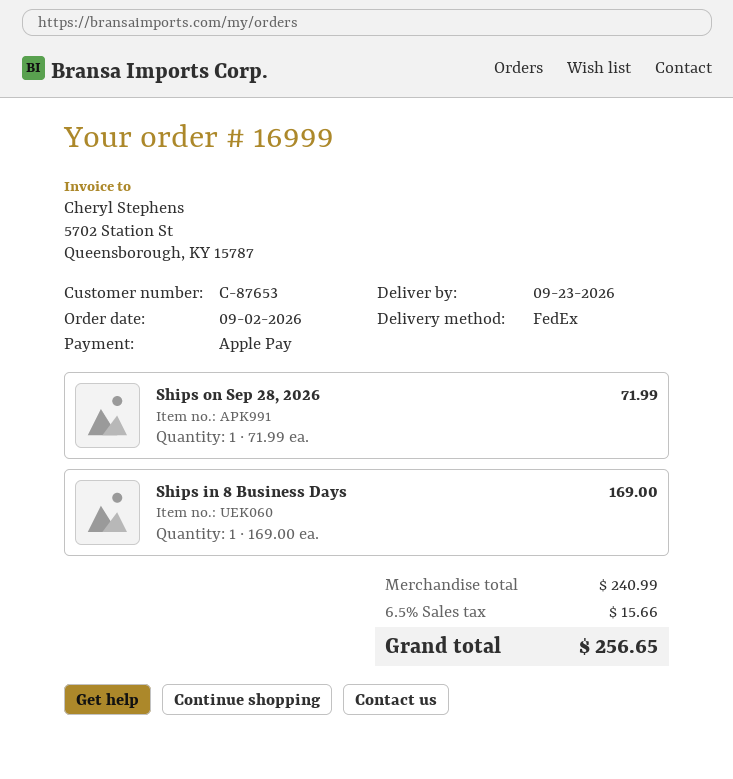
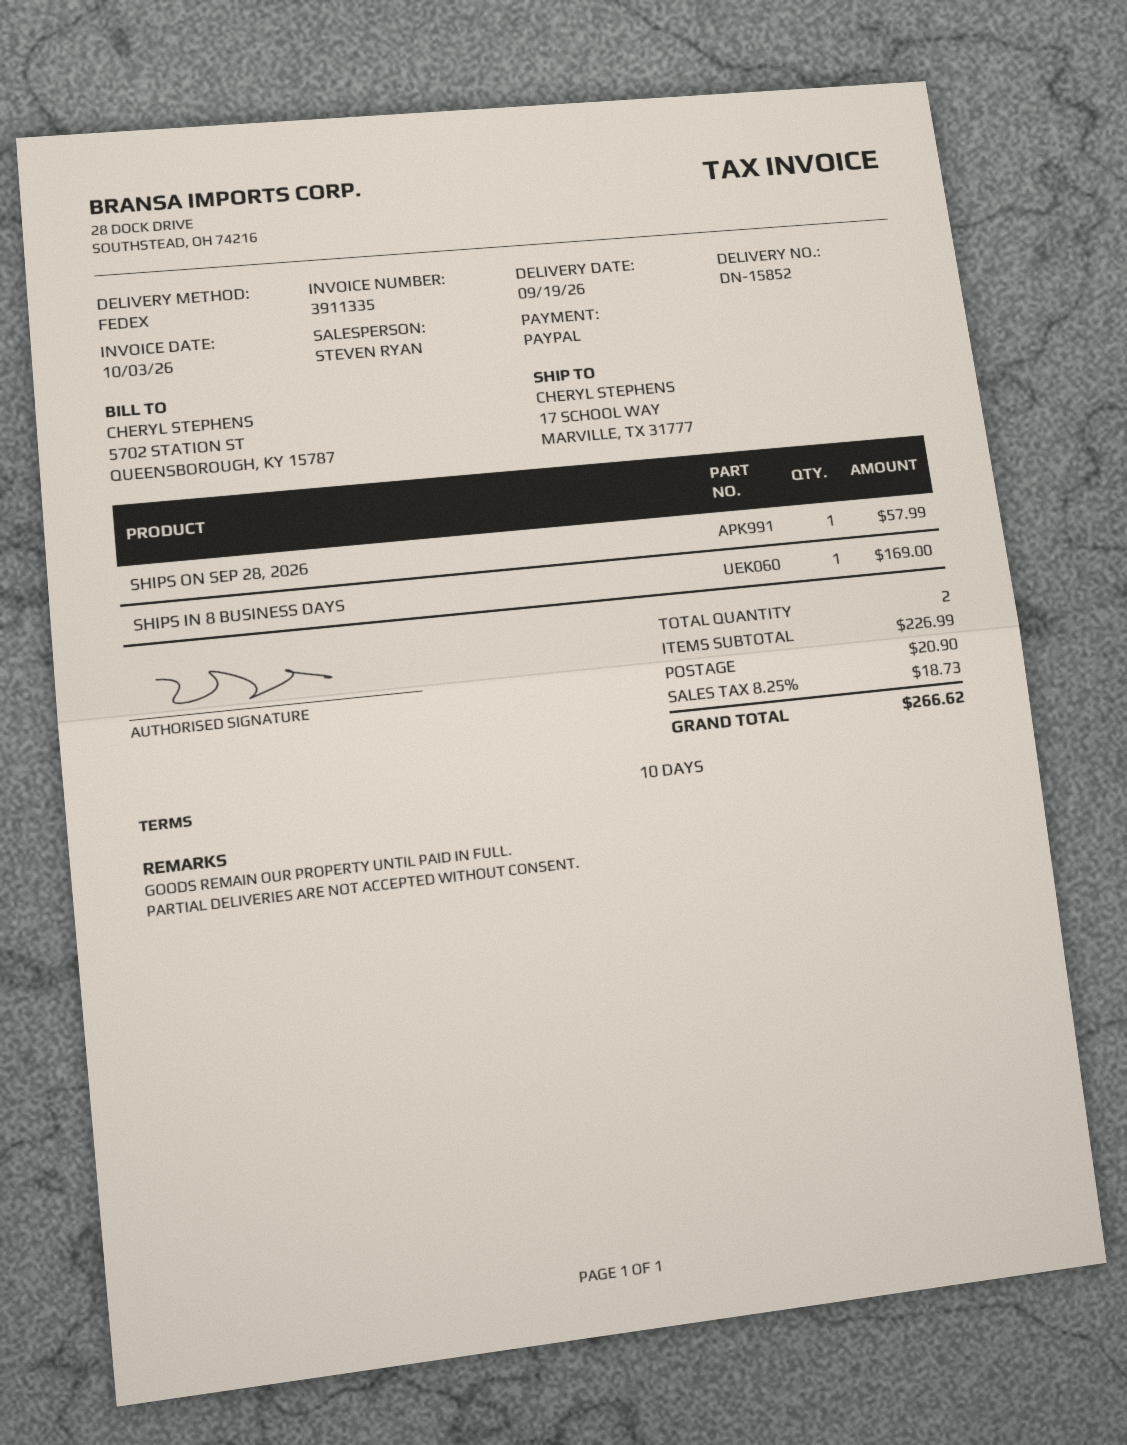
delivery date: 2026-09-23 -> 2026-09-19
payment method: Apple Pay -> PayPal
Ships on Sep 28, 2026: 1 for 71.99 -> 1 for 57.99
subtotal: 240.99 -> 226.99
shipping: none -> 20.90
tax: 6.5% = 15.66 -> 8.25% = 18.73
total: 256.65 -> 266.62

